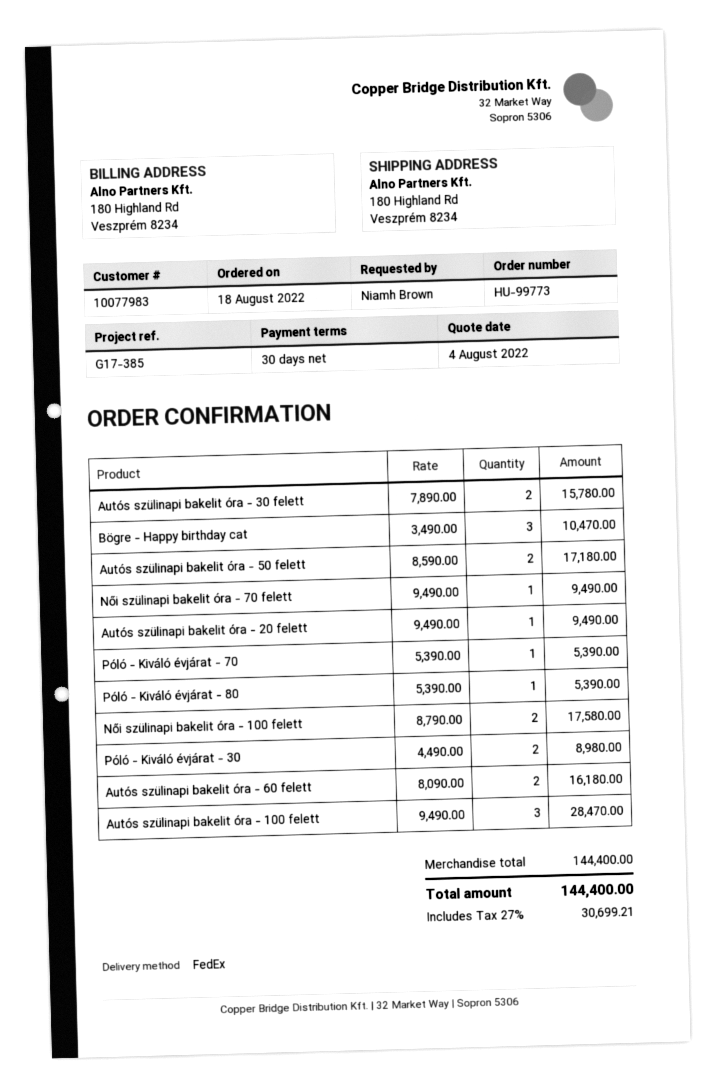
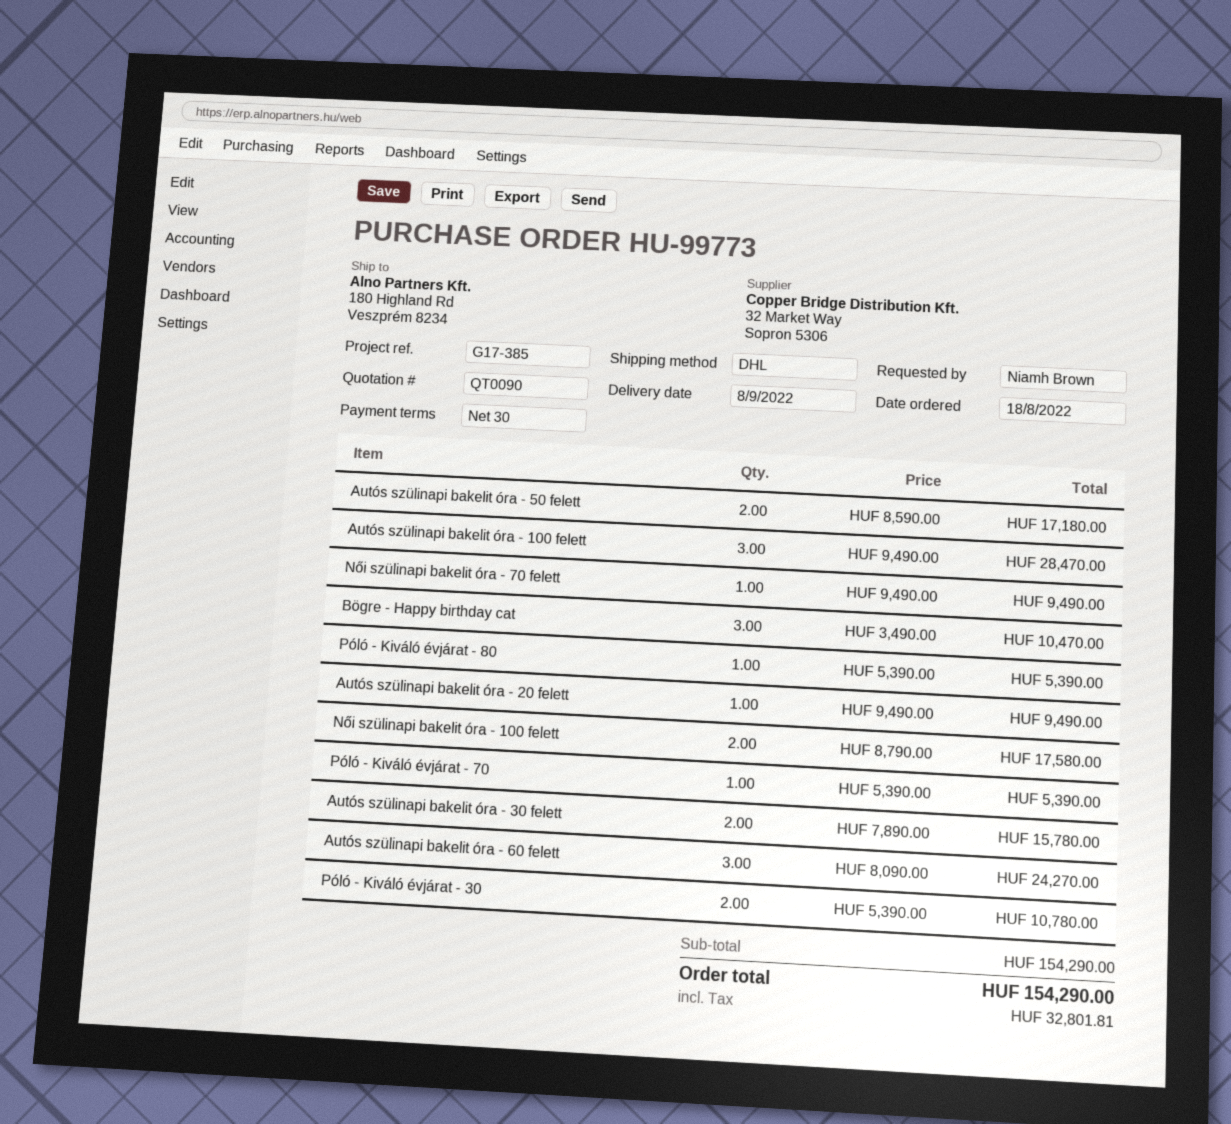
shipping method: FedEx -> DHL
Póló - Kiváló évjárat - 30: 2 x 4490.00 = 8980.00 -> 2 x 5390.00 = 10780.00
Autós szülinapi bakelit óra - 60 felett: 2 x 8090.00 = 16180.00 -> 3 x 8090.00 = 24270.00
subtotal: 144400.00 -> 154290.00
tax: 30699.21 -> 32801.81
total: 144400.00 -> 154290.00

